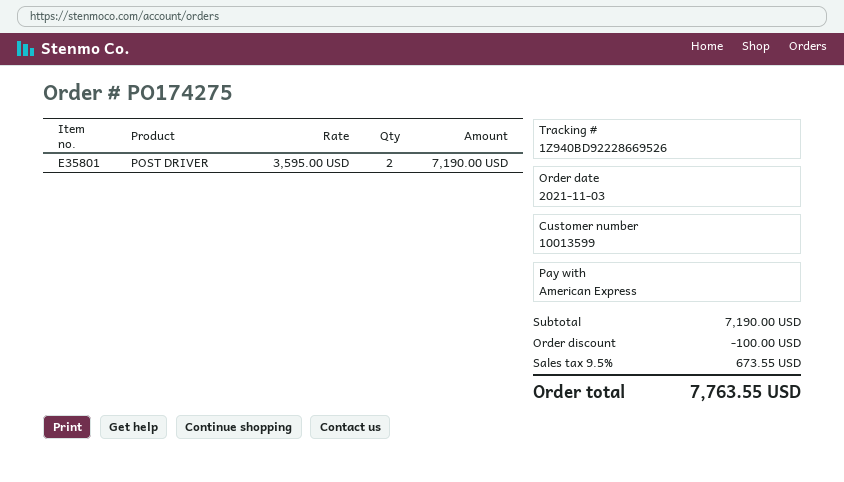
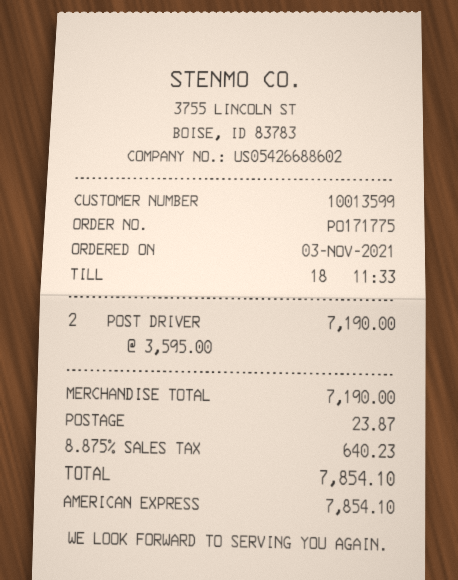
order number: PO174275 -> PO171775
discount: 100.00 -> none
shipping: none -> 23.87
tax: 9.5% = 673.55 -> 8.875% = 640.23
total: 7763.55 -> 7854.10

